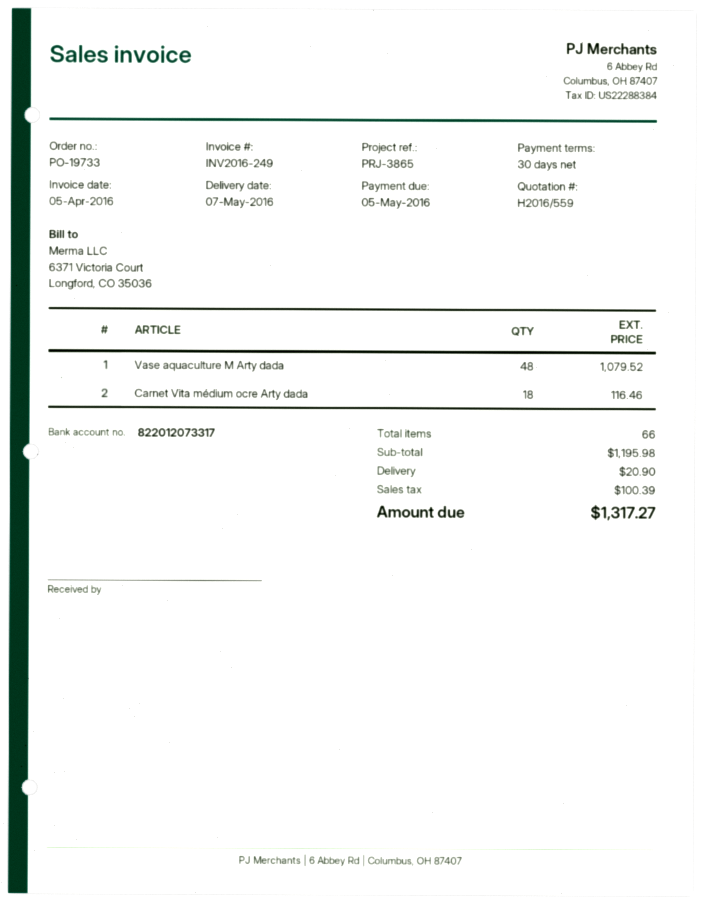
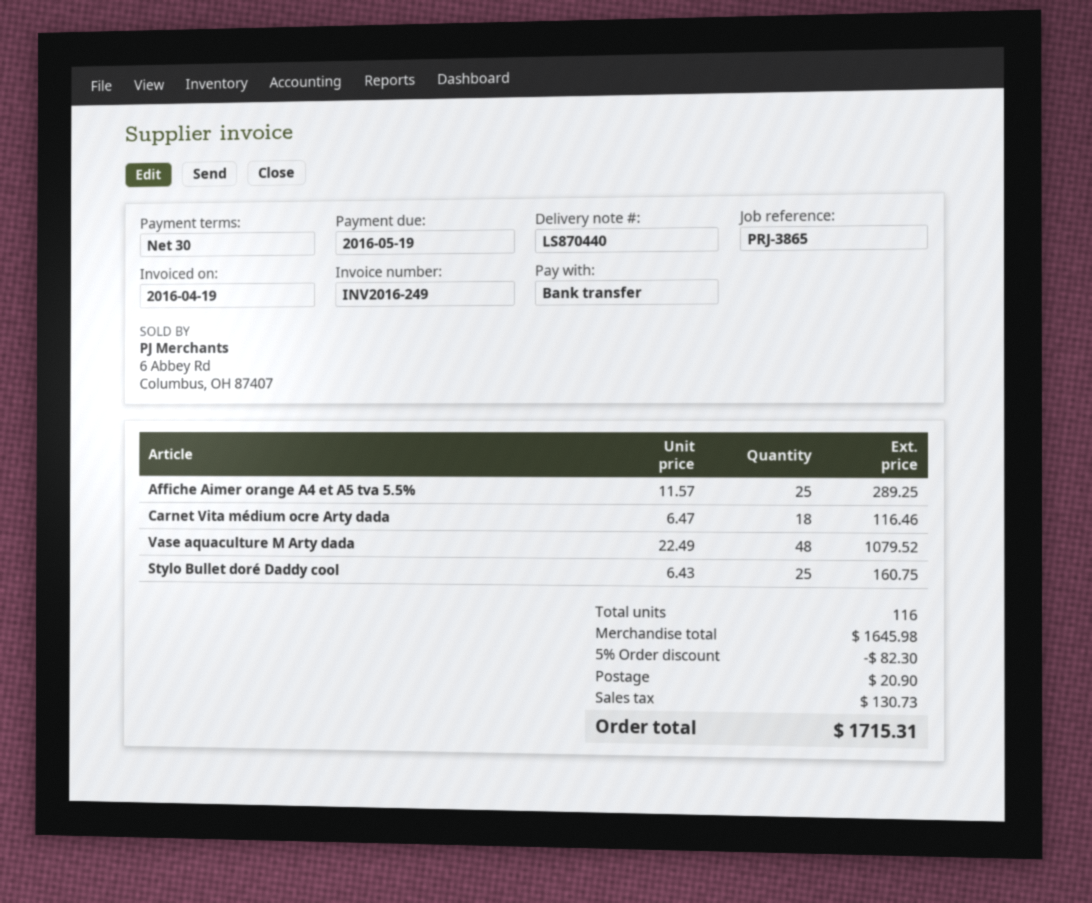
invoice date: 2016-04-05 -> 2016-04-19
due date: 2016-05-05 -> 2016-05-19
Affiche Aimer orange A4 et A5 tva 5.5%: none -> 25 for 289.25
Stylo Bullet doré Daddy cool: none -> 25 for 160.75
total quantity: 66 -> 116
subtotal: 1195.98 -> 1645.98
discount: none -> 5% = 82.30
tax: 100.39 -> 130.73
total: 1317.27 -> 1715.31

